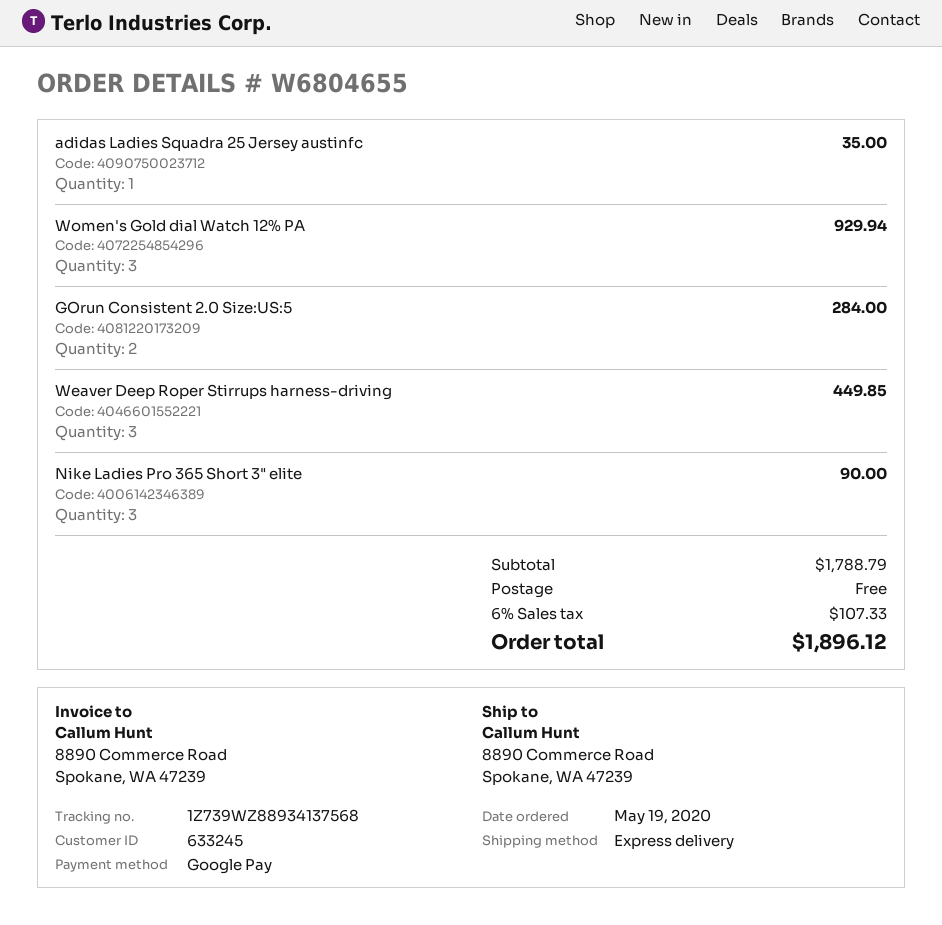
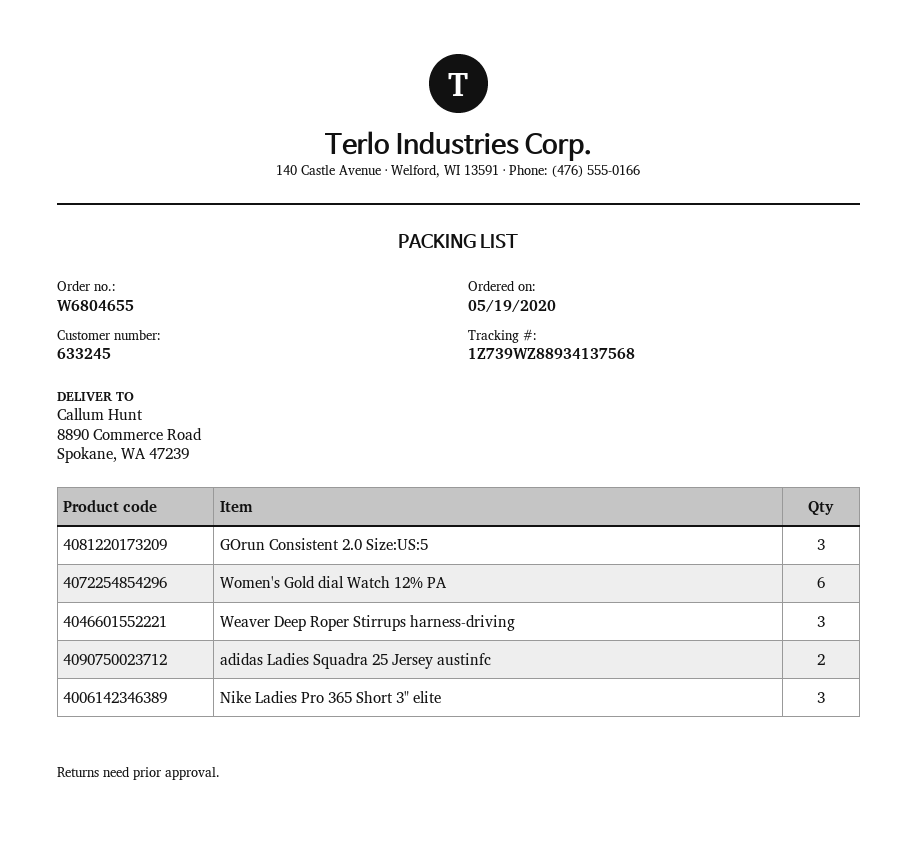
adidas Ladies Squadra 25 Jersey austinfc: 1 -> 2
Women's Gold dial Watch 12% PA: 3 -> 6
GOrun Consistent 2.0 Size:US:5: 2 -> 3

